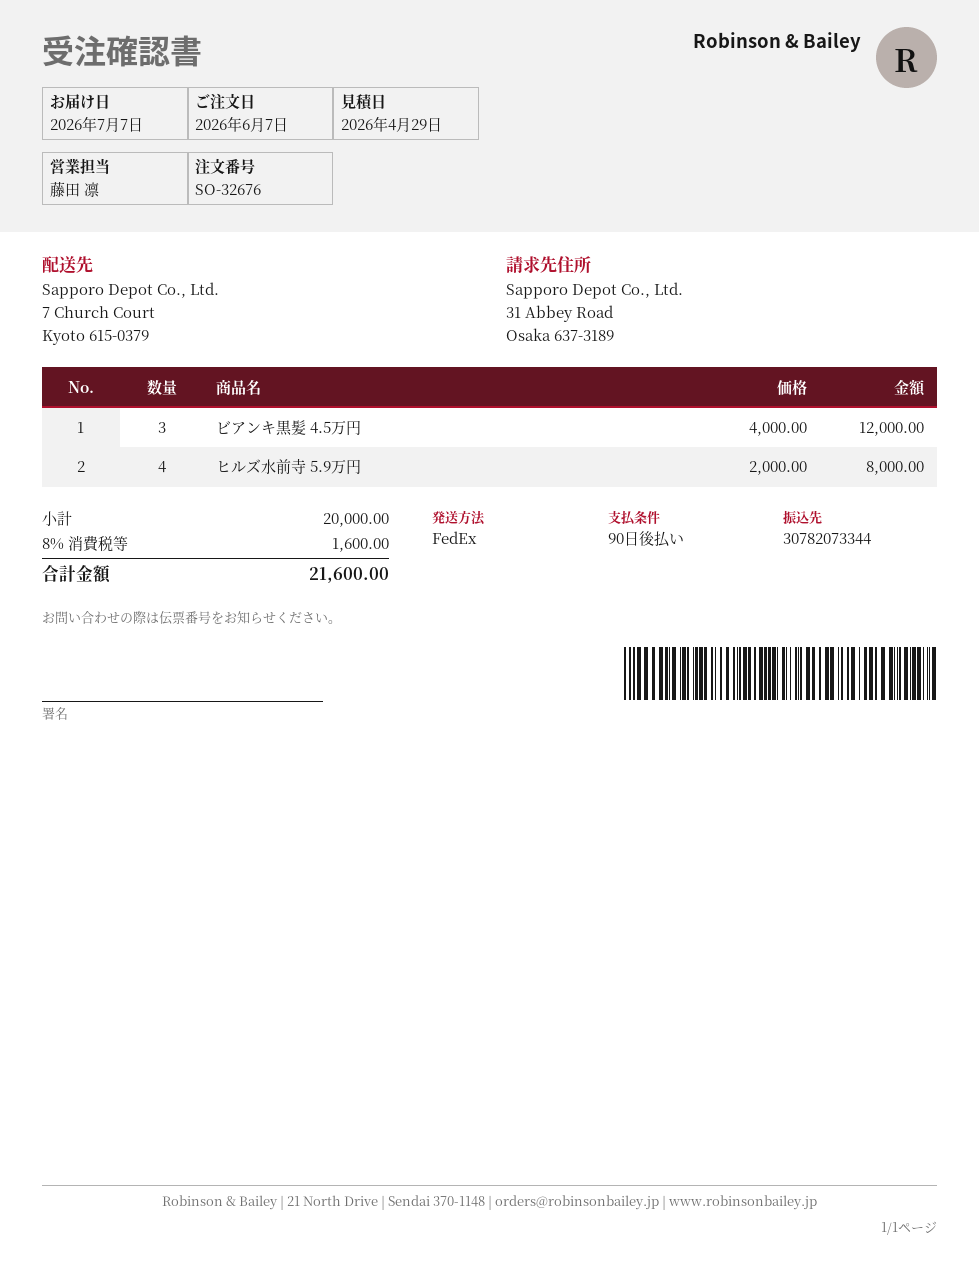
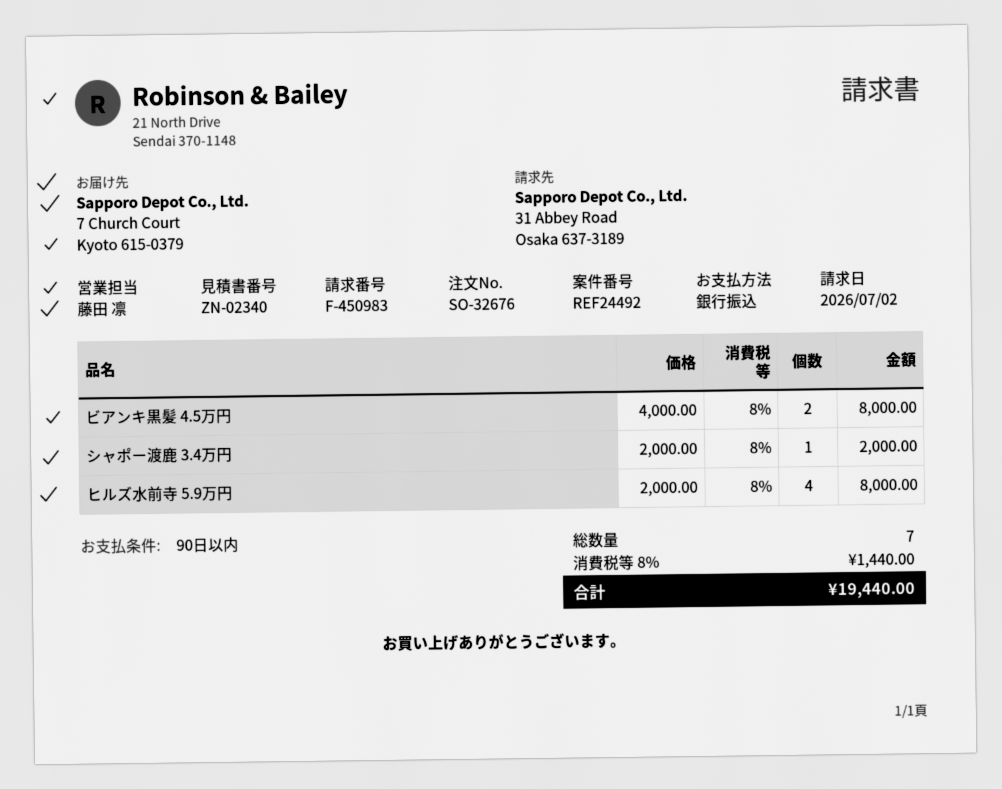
ビアンキ黒髪 4.5万円: 3 x 4000.00 = 12000.00 -> 2 x 4000.00 = 8000.00
シャポー渡鹿 3.4万円: none -> 1 x 2000.00 = 2000.00
tax: 8% = 1600.00 -> 8% = 1440.00
total: 21600.00 -> 19440.00

